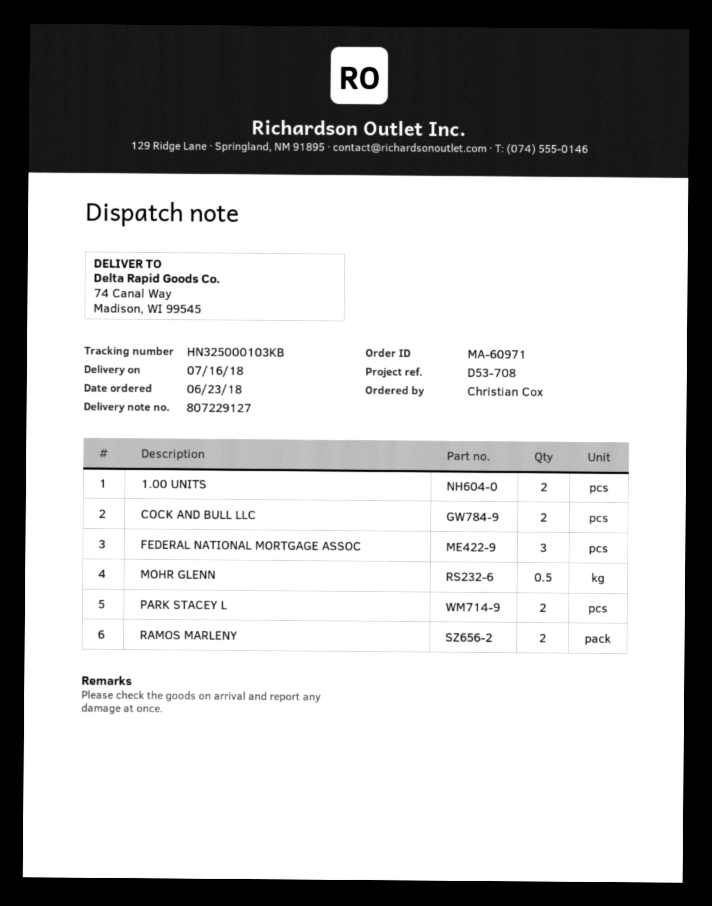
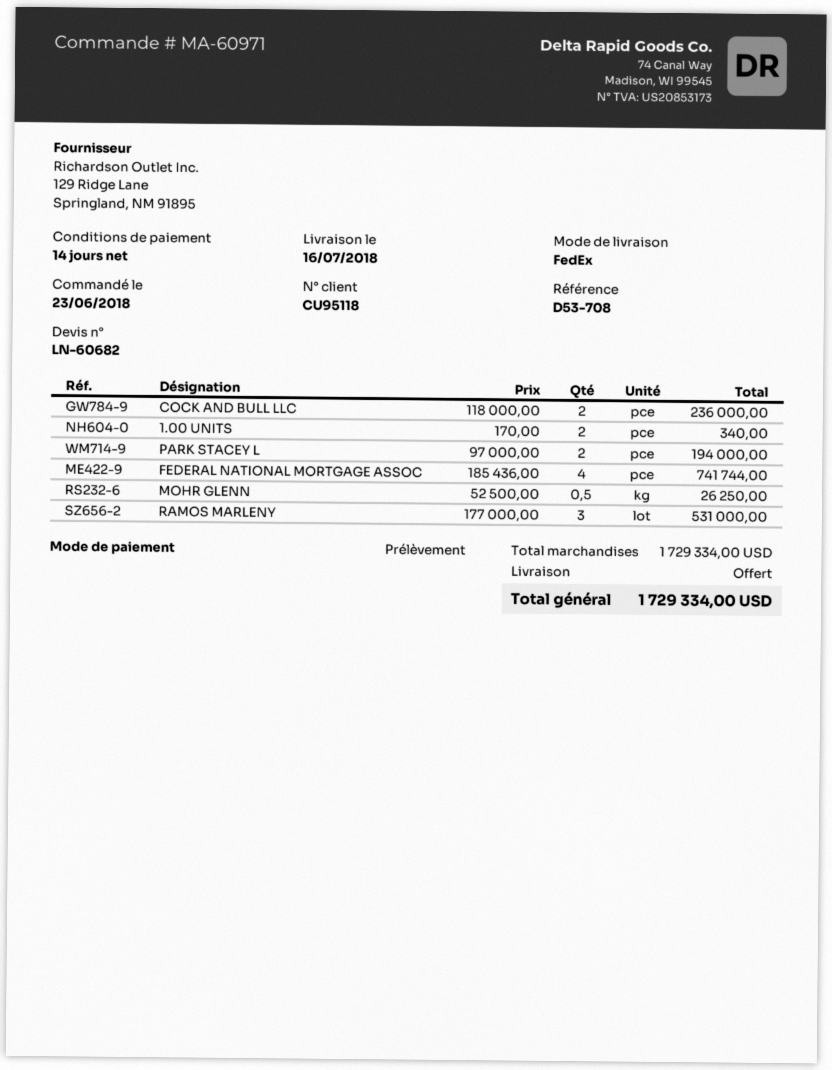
FEDERAL NATIONAL MORTGAGE ASSOC: 3 -> 4
RAMOS MARLENY: 2 -> 3

